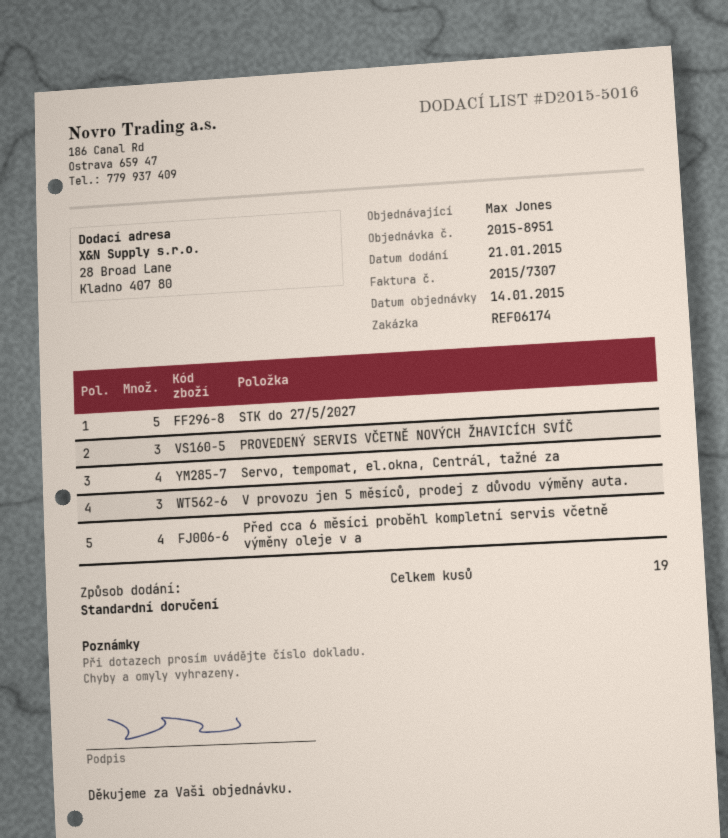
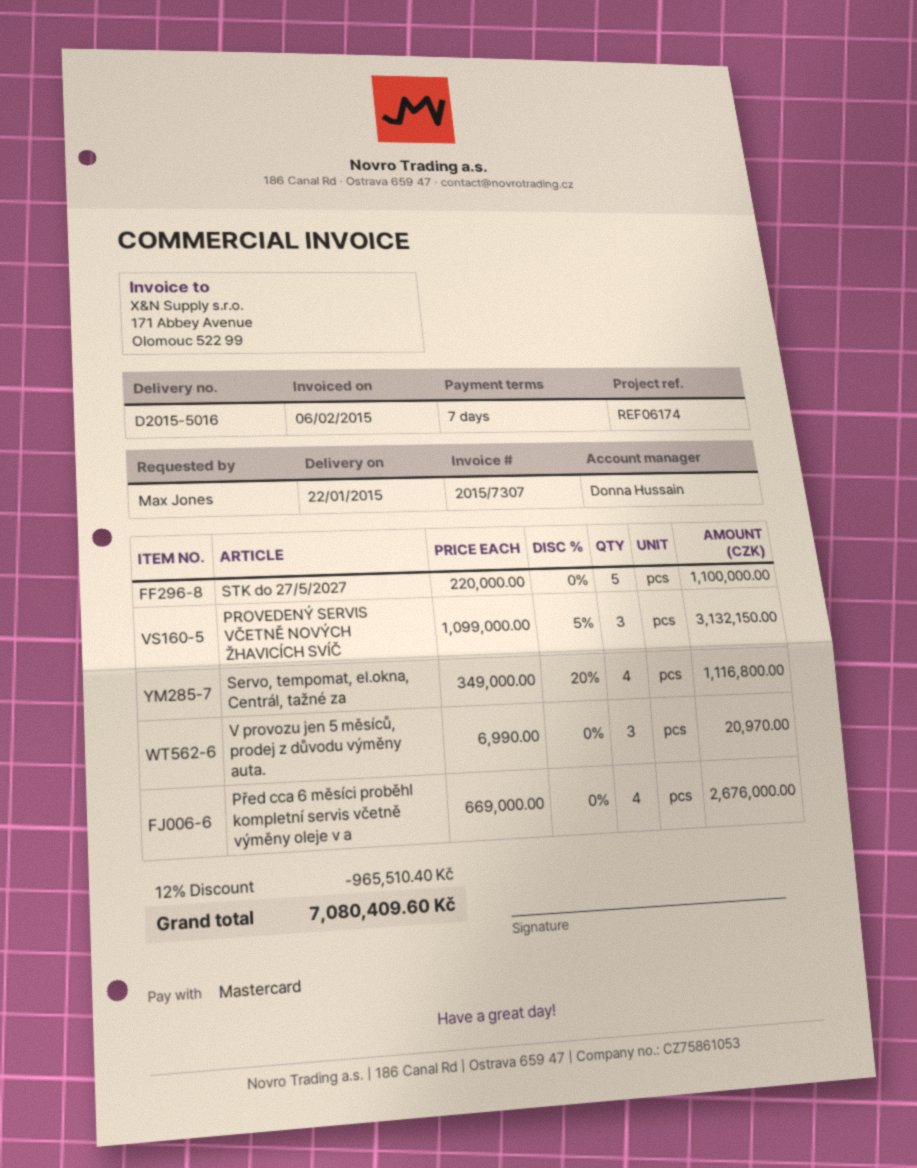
delivery date: 2015-01-21 -> 2015-01-22

